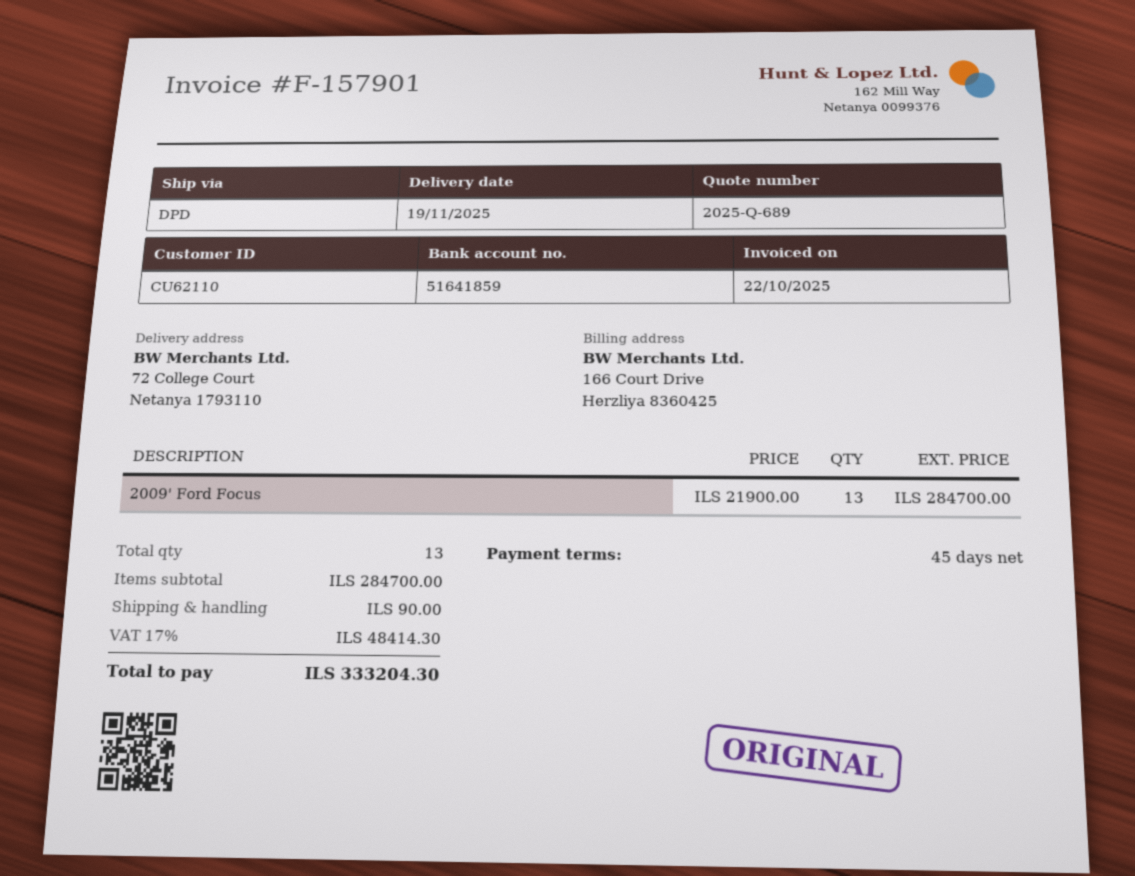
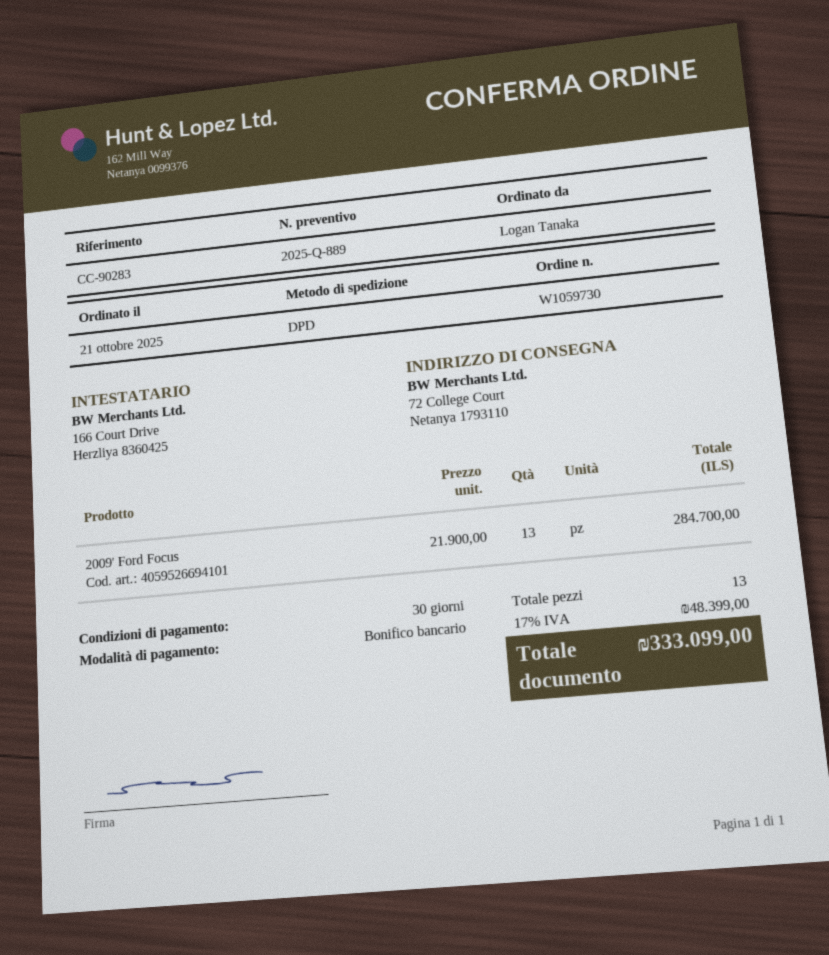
quote number: 2025-Q-689 -> 2025-Q-889
payment terms: 45 days -> 30 days
shipping: 90.00 -> none
tax: 17% = 48414.30 -> 17% = 48399.00
total: 333204.30 -> 333099.00

